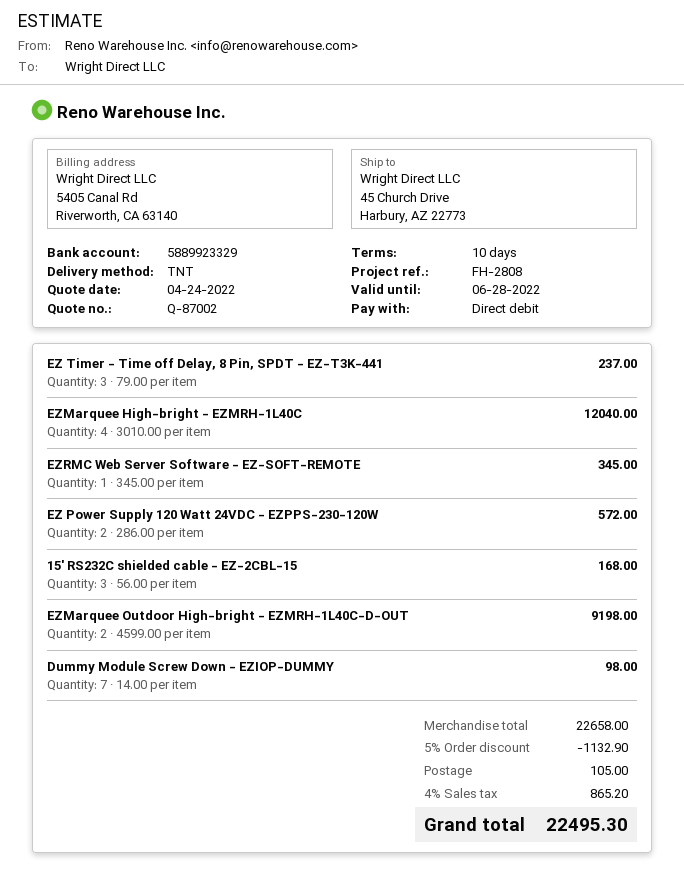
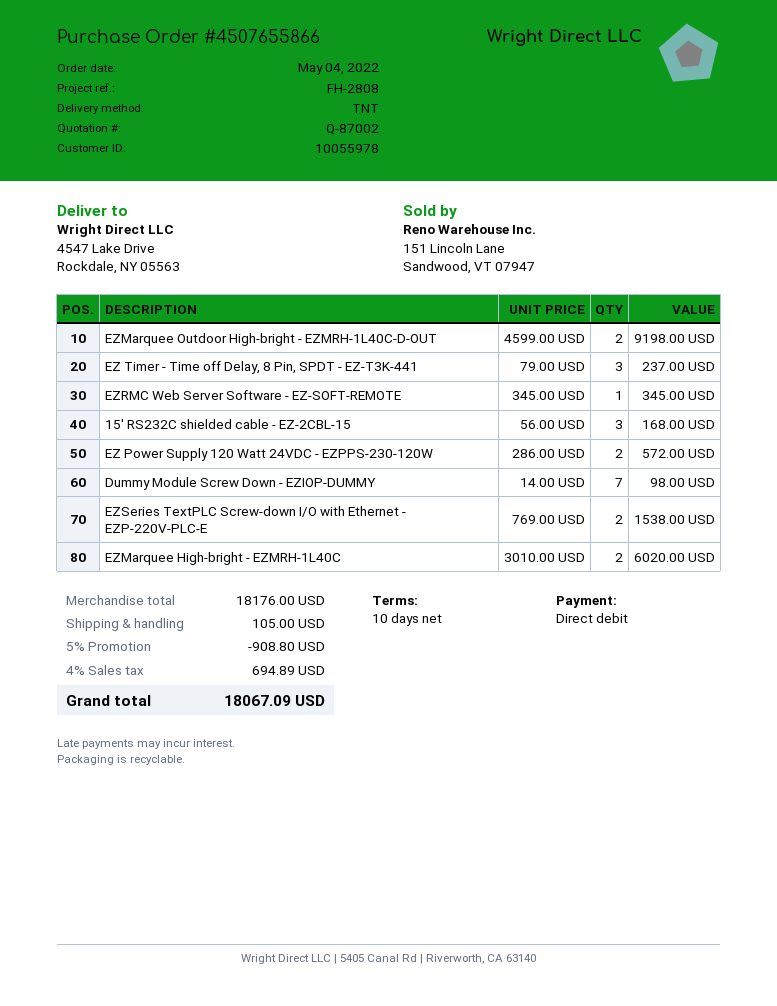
ship to: 45 Church Drive, Harbury, AZ 22773 -> 4547 Lake Drive, Rockdale, NY 05563
EZMarquee High-bright - EZMRH-1L40C: 4 x 3010.00 = 12040.00 -> 2 x 3010.00 = 6020.00
EZSeries TextPLC Screw-down I/O with Ethernet - EZP-220V-PLC-E: none -> 2 x 769.00 = 1538.00
subtotal: 22658.00 -> 18176.00
discount: 5% = 1132.90 -> 5% = 908.80
tax: 4% = 865.20 -> 4% = 694.89
total: 22495.30 -> 18067.09

